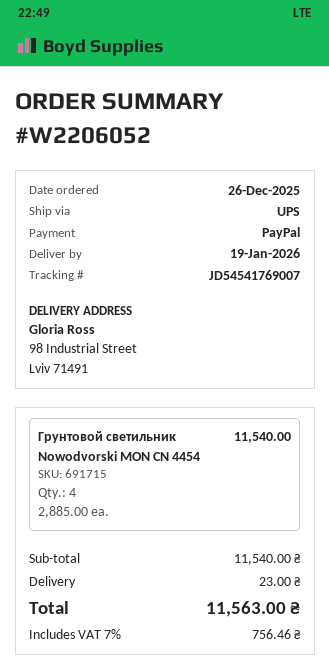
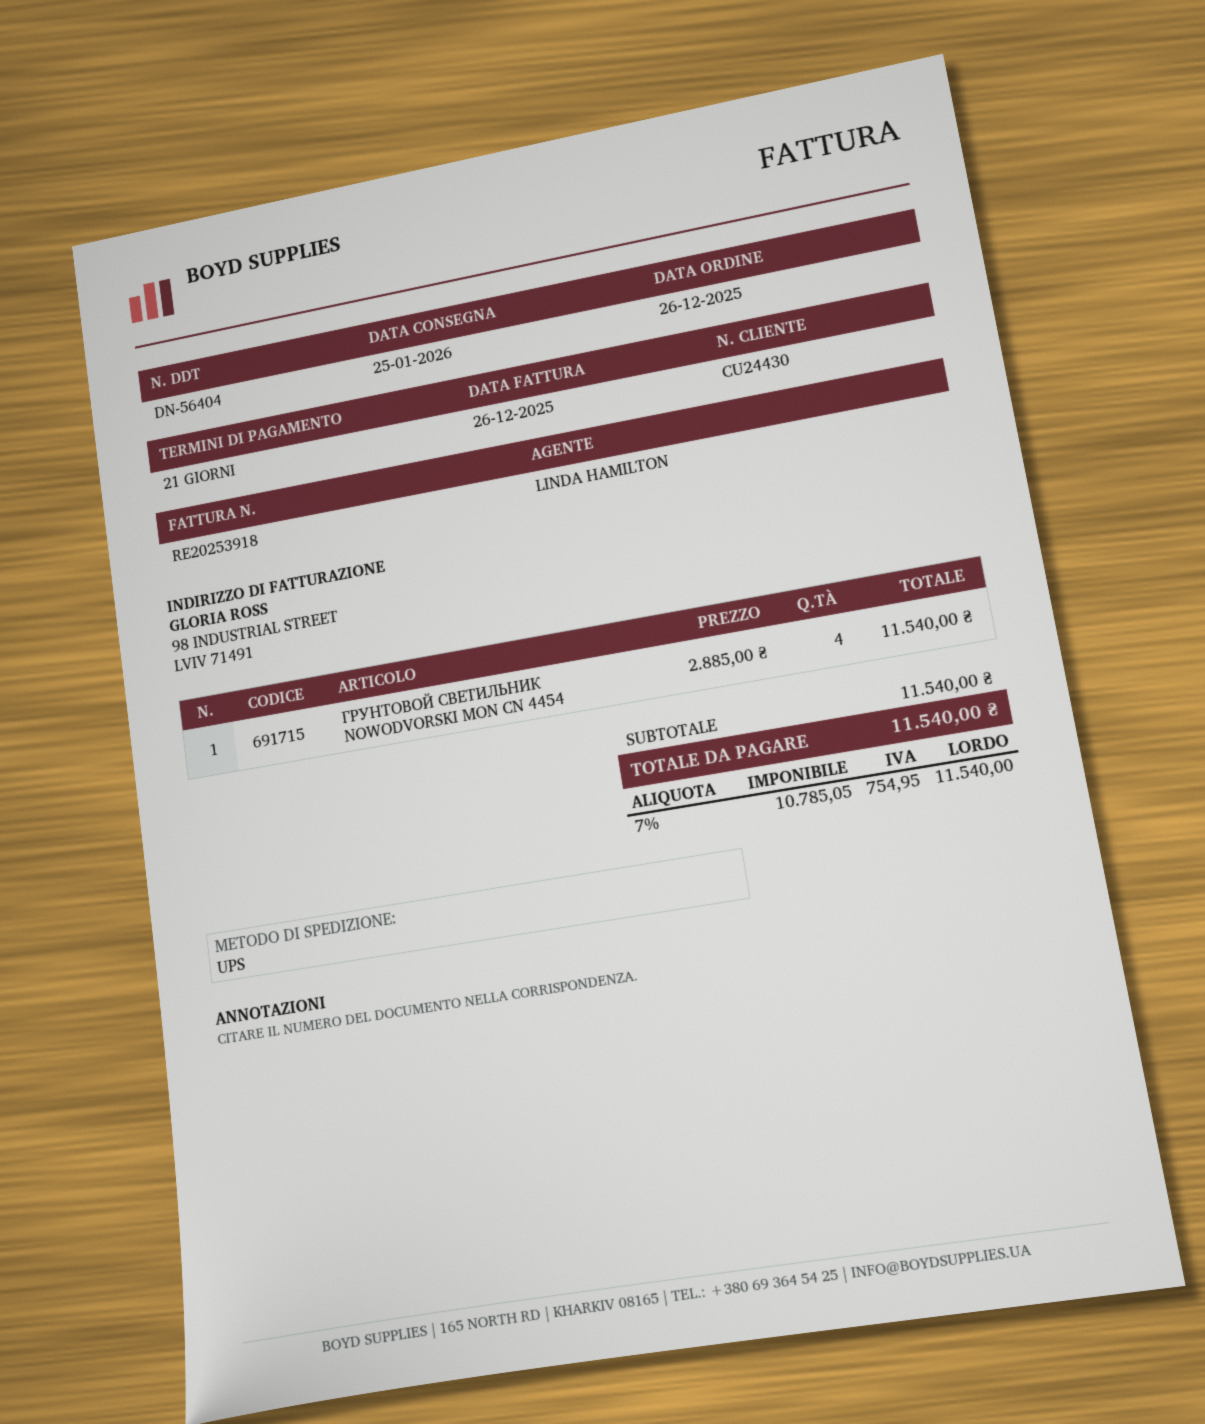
delivery date: 2026-01-19 -> 2026-01-25
shipping: 23.00 -> none
tax: 7% = 756.46 -> 7% = 754.95
total: 11563.00 -> 11540.00

